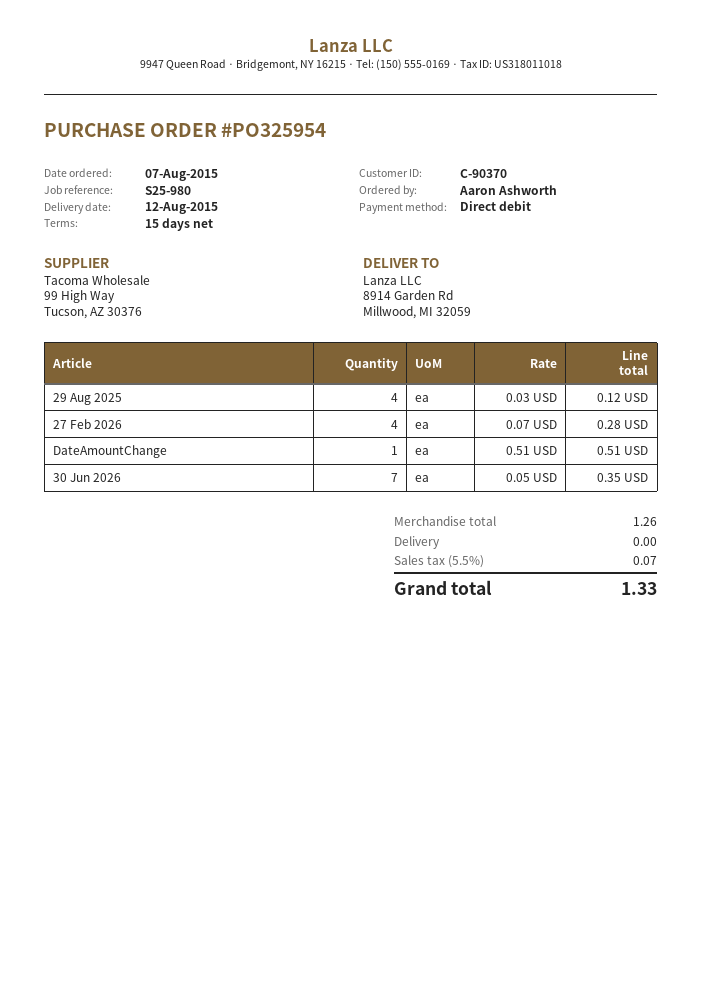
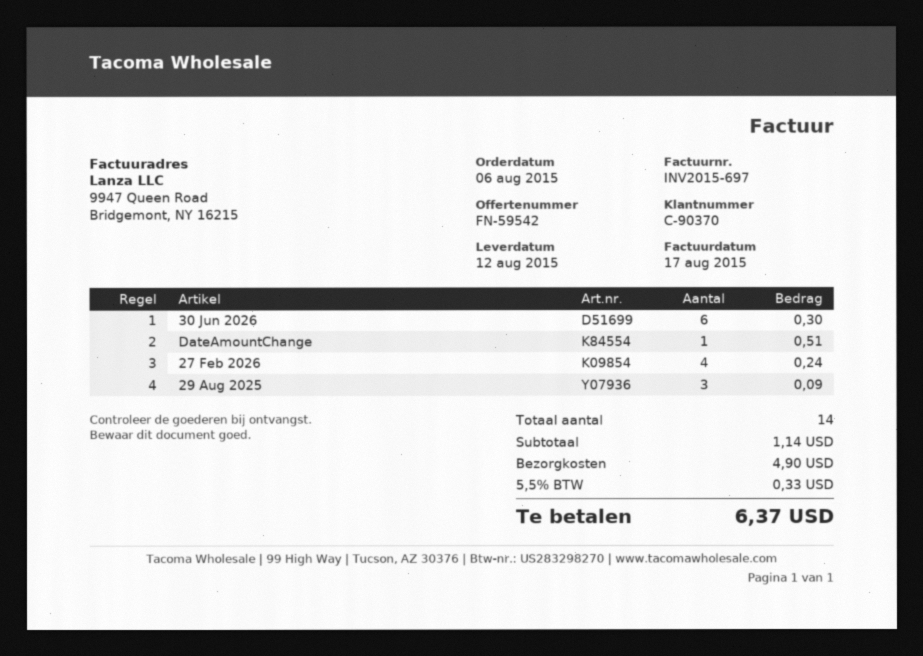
order date: 2015-08-07 -> 2015-08-06
29 Aug 2025: 4 for 0.12 -> 3 for 0.09
27 Feb 2026: 4 for 0.28 -> 4 for 0.24
30 Jun 2026: 7 for 0.35 -> 6 for 0.30
subtotal: 1.26 -> 1.14
shipping: 0.00 -> 4.90
tax: 5.5% = 0.07 -> 5.5% = 0.33
total: 1.33 -> 6.37

